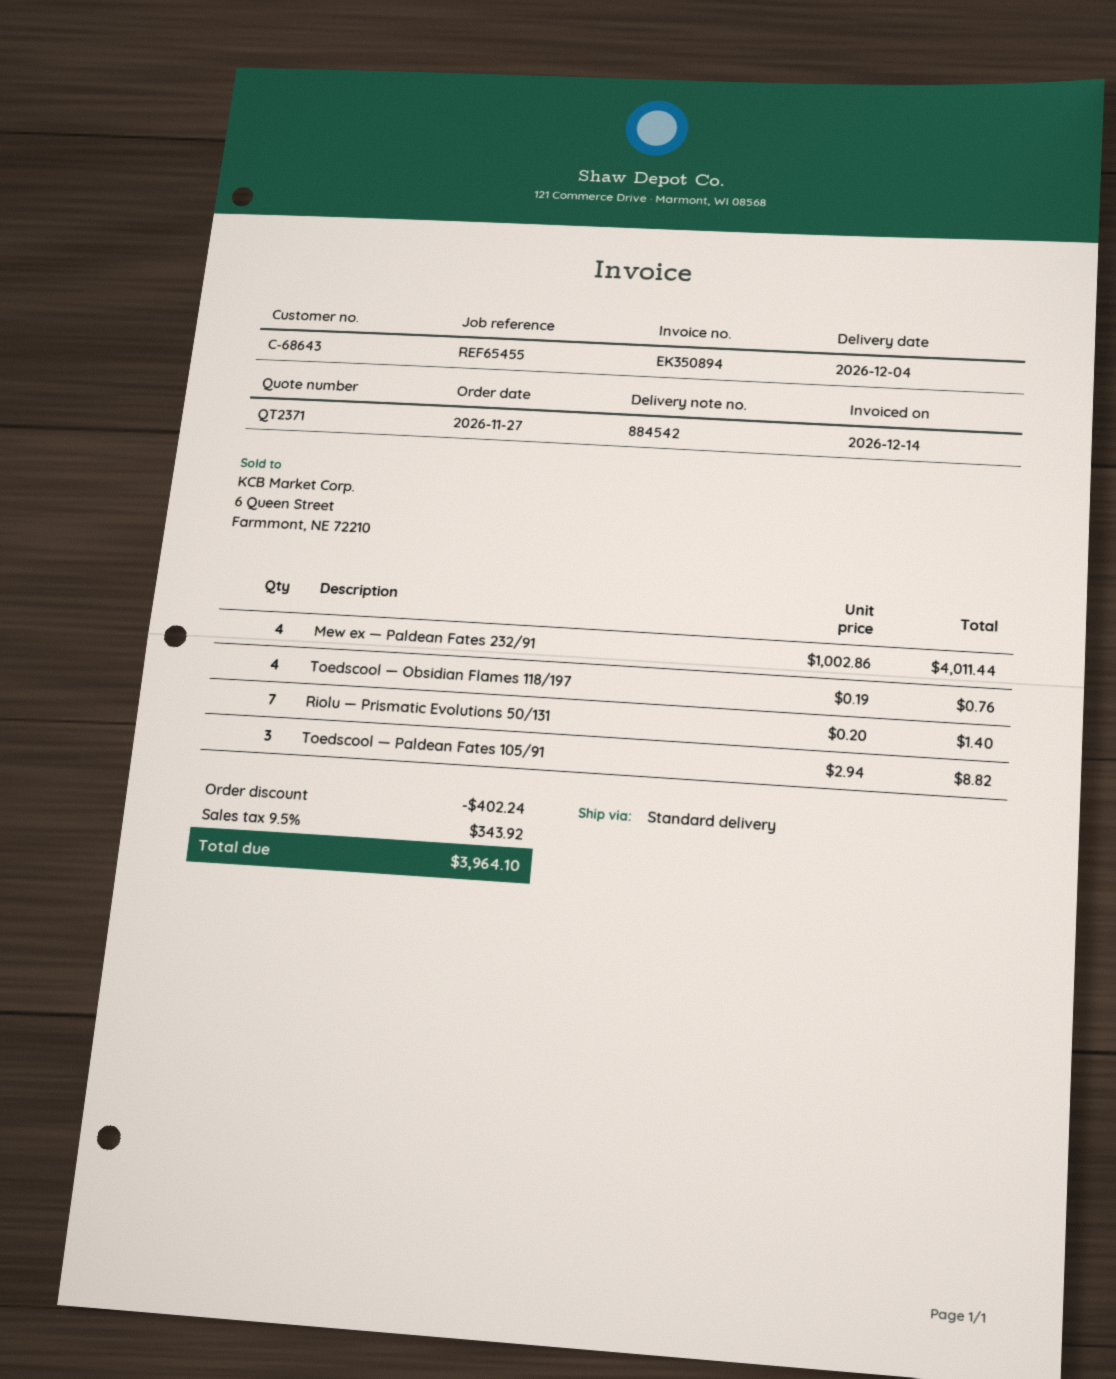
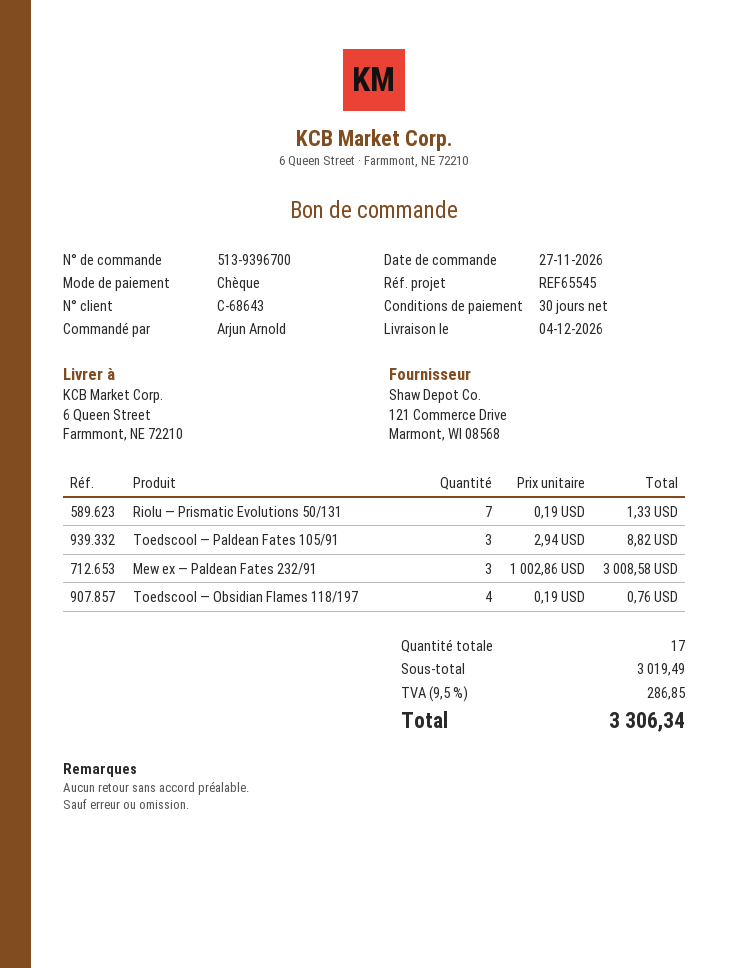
reference: REF65455 -> REF65545
Mew ex — Paldean Fates 232/91: 4 x 1002.86 = 4011.44 -> 3 x 1002.86 = 3008.58
Riolu — Prismatic Evolutions 50/131: 7 x 0.20 = 1.40 -> 7 x 0.19 = 1.33
discount: 402.24 -> none
tax: 9.5% = 343.92 -> 9.5% = 286.85
total: 3964.10 -> 3306.34

